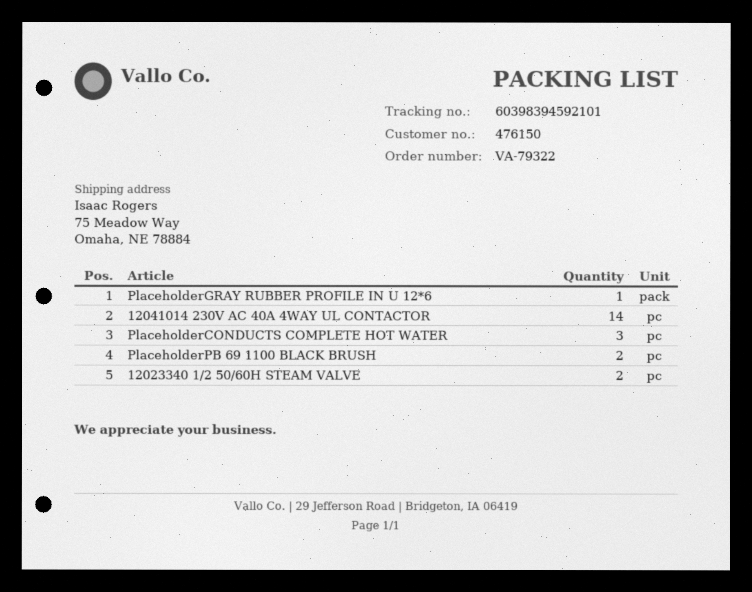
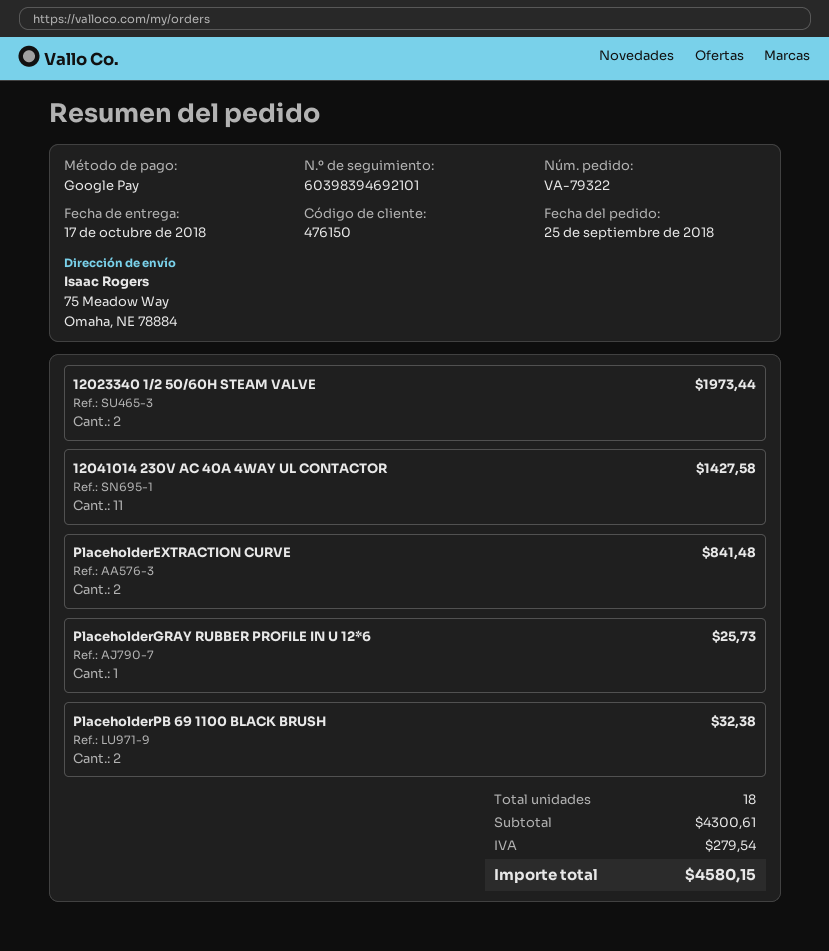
tracking number: 60398394592101 -> 60398394692101
12041014 230V AC 40A 4WAY UL CONTACTOR: 14 -> 11
PlaceholderCONDUCTS COMPLETE HOT WATER: 3 -> none
PlaceholderEXTRACTION CURVE: none -> 2

